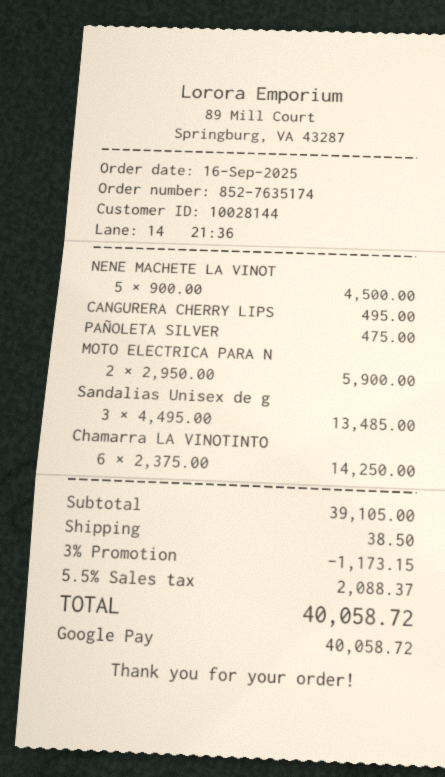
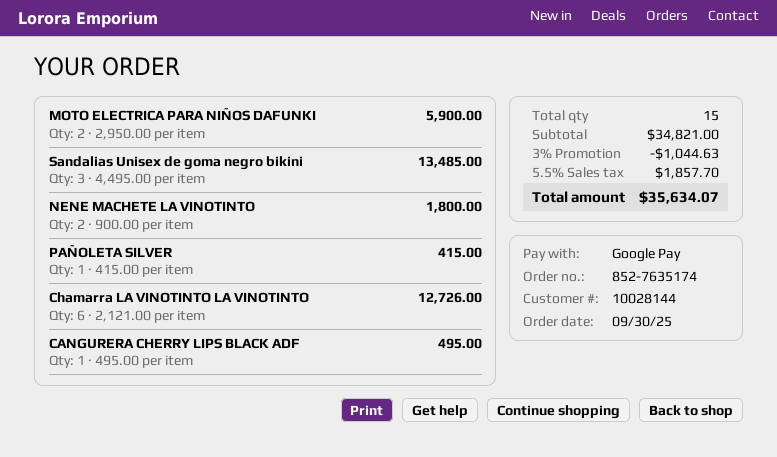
order date: 2025-09-16 -> 2025-09-30
NENE MACHETE LA VINOT: 5 x 900.00 = 4500.00 -> 2 x 900.00 = 1800.00
PAÑOLETA SILVER: 1 x 475.00 = 475.00 -> 1 x 415.00 = 415.00
Chamarra LA VINOTINTO: 6 x 2375.00 = 14250.00 -> 6 x 2121.00 = 12726.00
subtotal: 39105.00 -> 34821.00
discount: 3% = 1173.15 -> 3% = 1044.63
shipping: 38.50 -> none
tax: 5.5% = 2088.37 -> 5.5% = 1857.70
total: 40058.72 -> 35634.07

